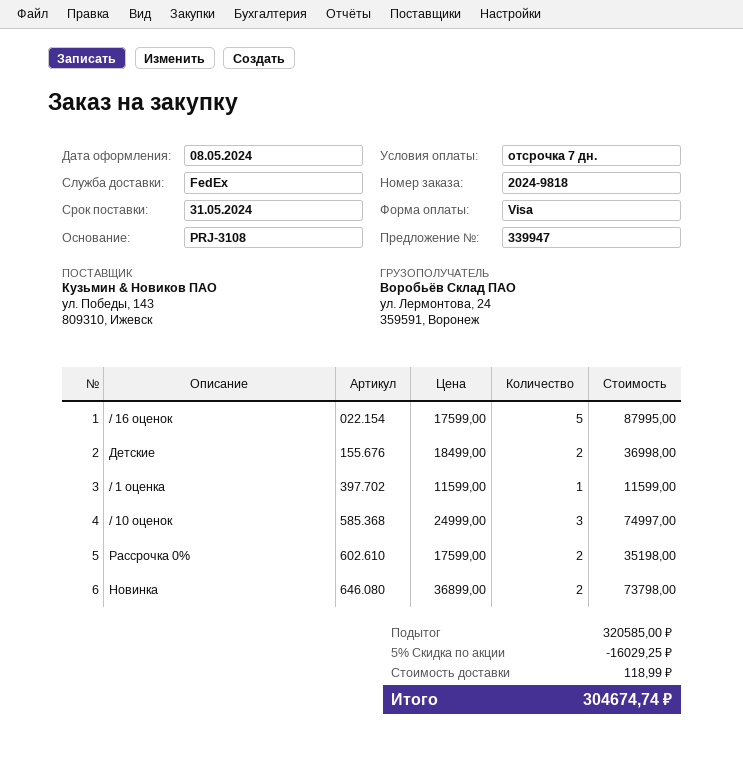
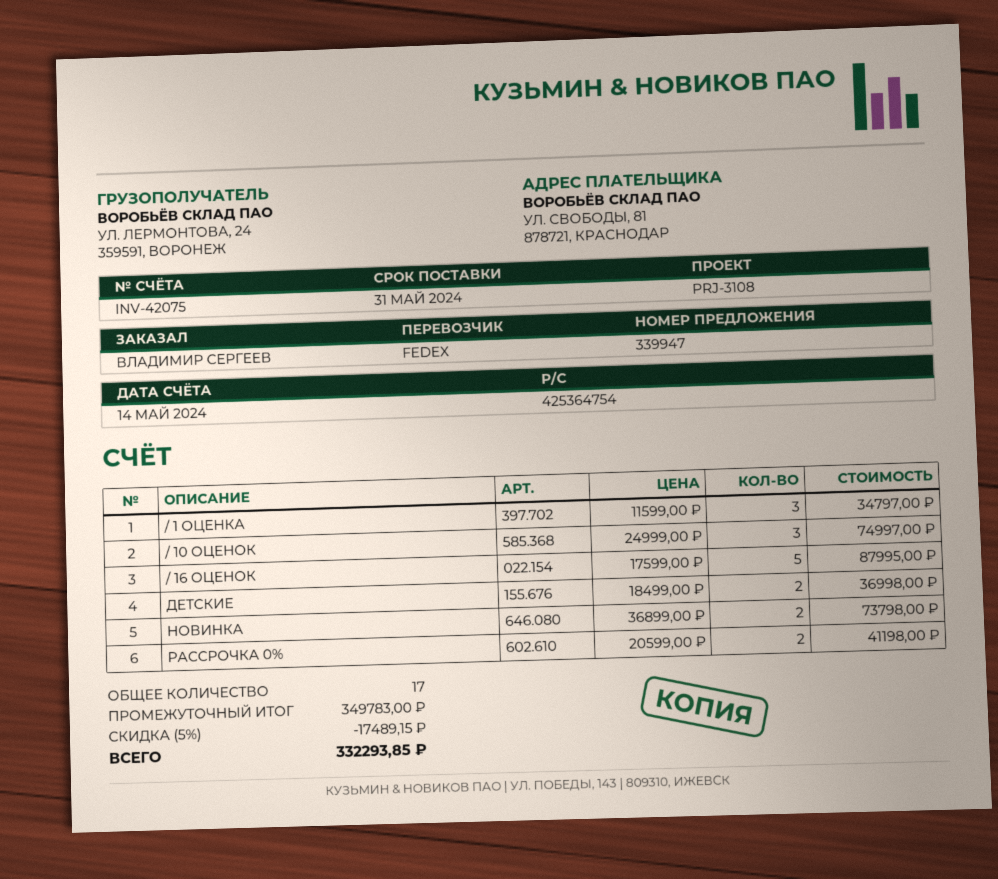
/ 1 оценка: 1 x 11599.00 = 11599.00 -> 3 x 11599.00 = 34797.00
Рассрочка 0%: 2 x 17599.00 = 35198.00 -> 2 x 20599.00 = 41198.00
subtotal: 320585.00 -> 349783.00
discount: 5% = 16029.25 -> 5% = 17489.15
shipping: 118.99 -> none
total: 304674.74 -> 332293.85

